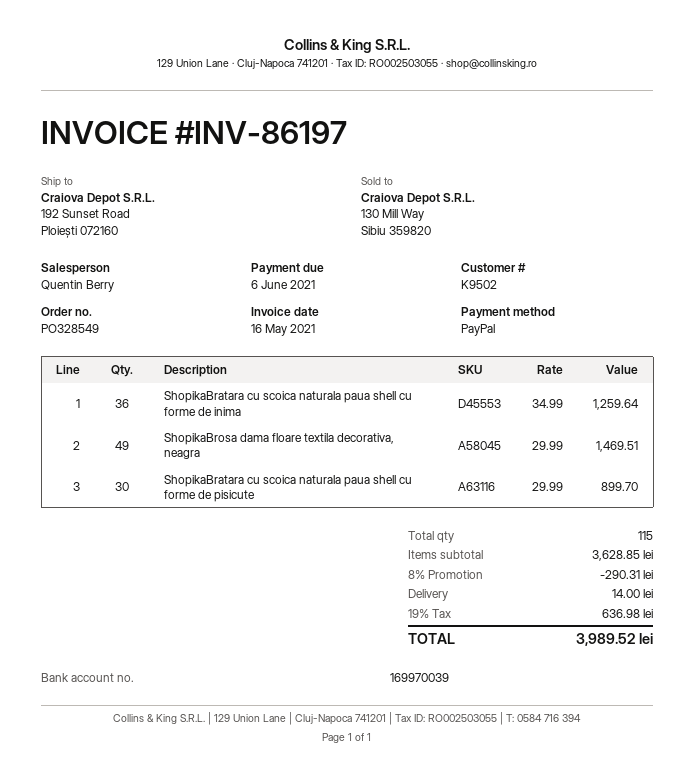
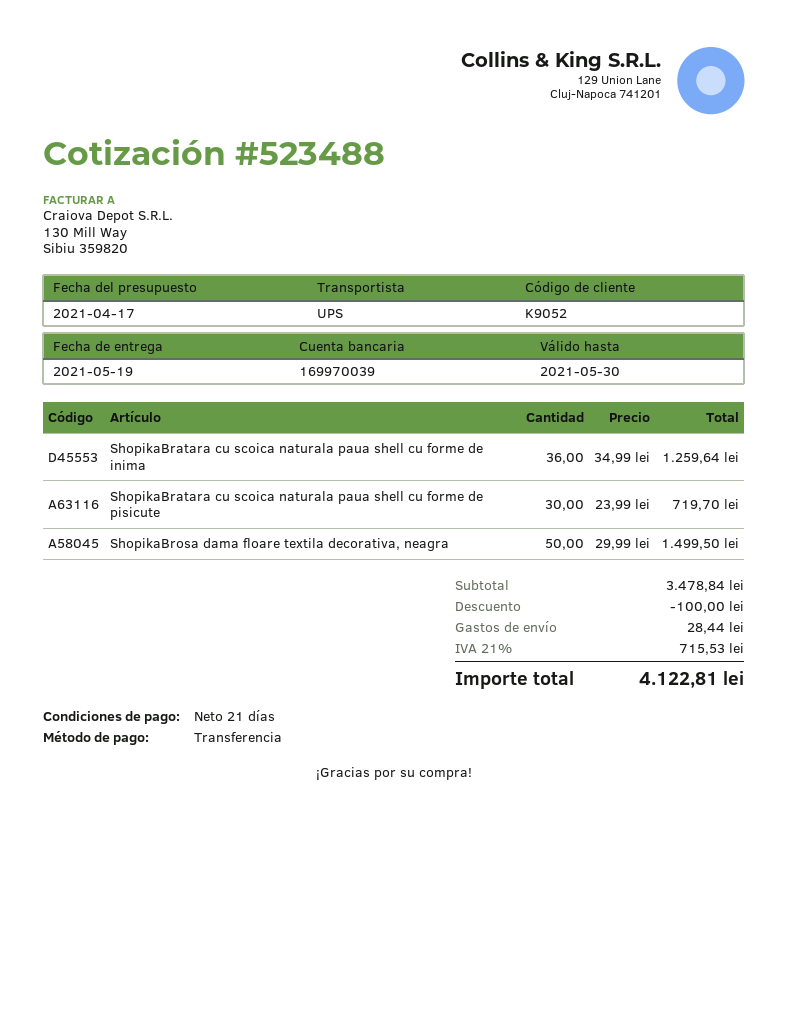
customer number: K9502 -> K9052
payment method: PayPal -> bank transfer
ShopikaBrosa dama floare textila decorativa, neagra: 49 x 29.99 = 1469.51 -> 50 x 29.99 = 1499.50
ShopikaBratara cu scoica naturala paua shell cu forme de pisicute: 30 x 29.99 = 899.70 -> 30 x 23.99 = 719.70
subtotal: 3628.85 -> 3478.84
discount: 290.31 -> 100.00
shipping: 14.00 -> 28.44
tax: 19% = 636.98 -> 21% = 715.53
total: 3989.52 -> 4122.81

